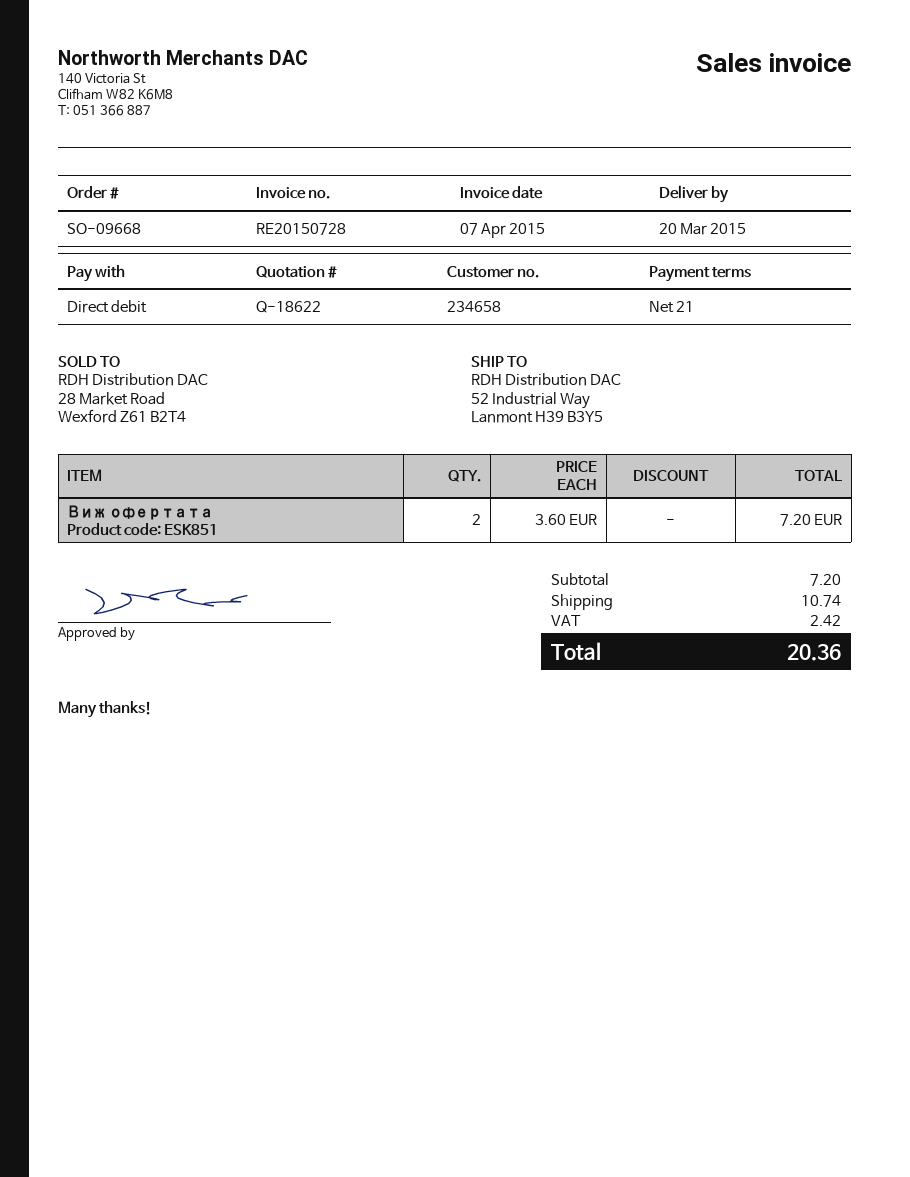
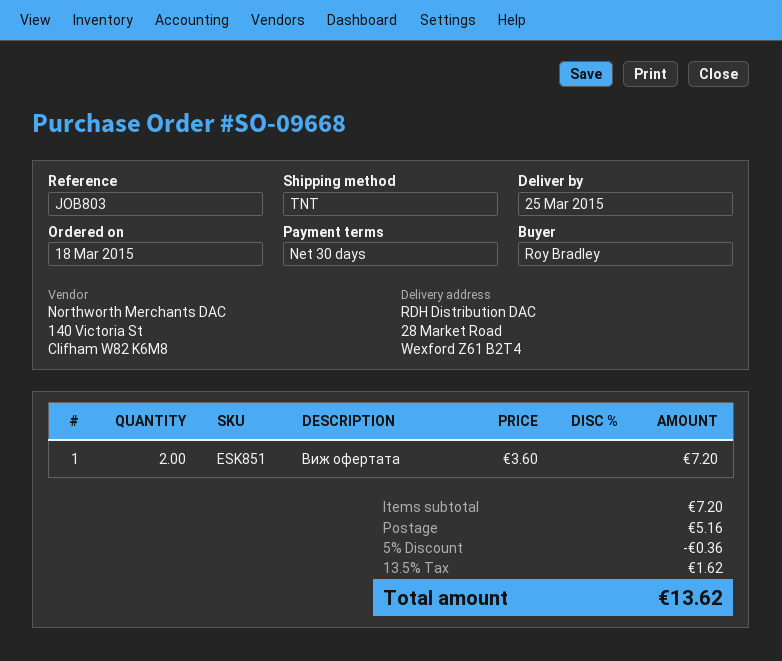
delivery date: 2015-03-20 -> 2015-03-25
payment terms: 21 days -> 30 days
ship to: 52 Industrial Way, Lanmont H39 B3Y5 -> 28 Market Road, Wexford Z61 B2T4
discount: none -> 5% = 0.36
shipping: 10.74 -> 5.16
tax: 2.42 -> 1.62
total: 20.36 -> 13.62

